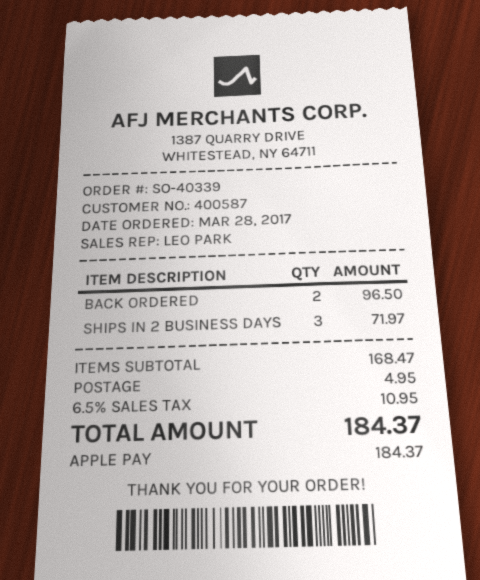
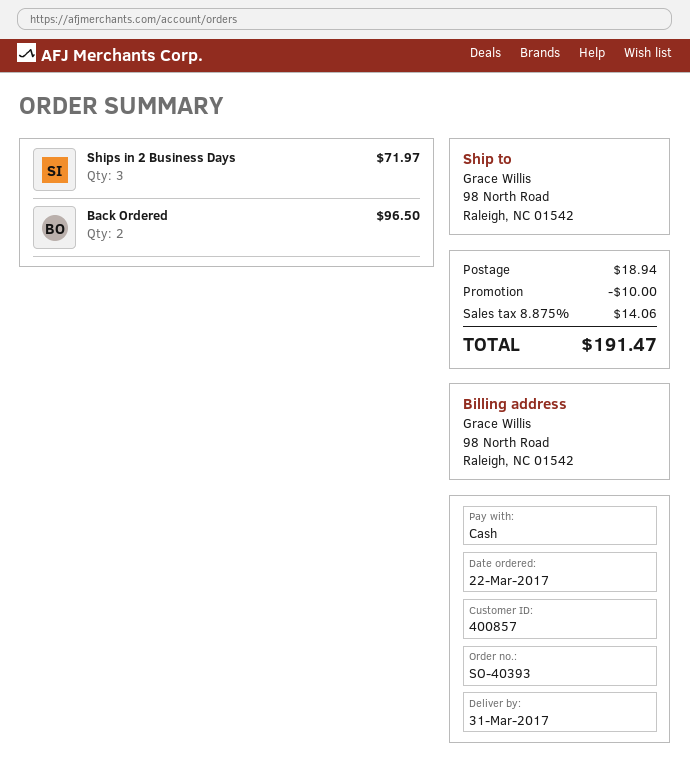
order number: SO-40339 -> SO-40393
order date: 2017-03-28 -> 2017-03-22
customer number: 400587 -> 400857
payment method: Apple Pay -> cash
discount: none -> 10.00
shipping: 4.95 -> 18.94
tax: 6.5% = 10.95 -> 8.875% = 14.06
total: 184.37 -> 191.47

